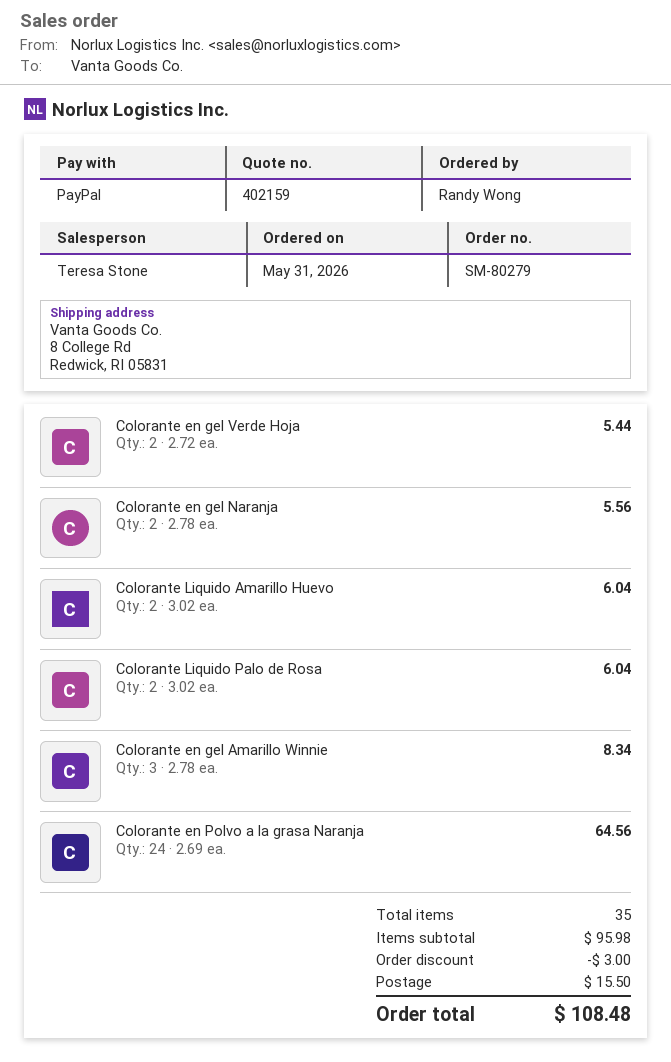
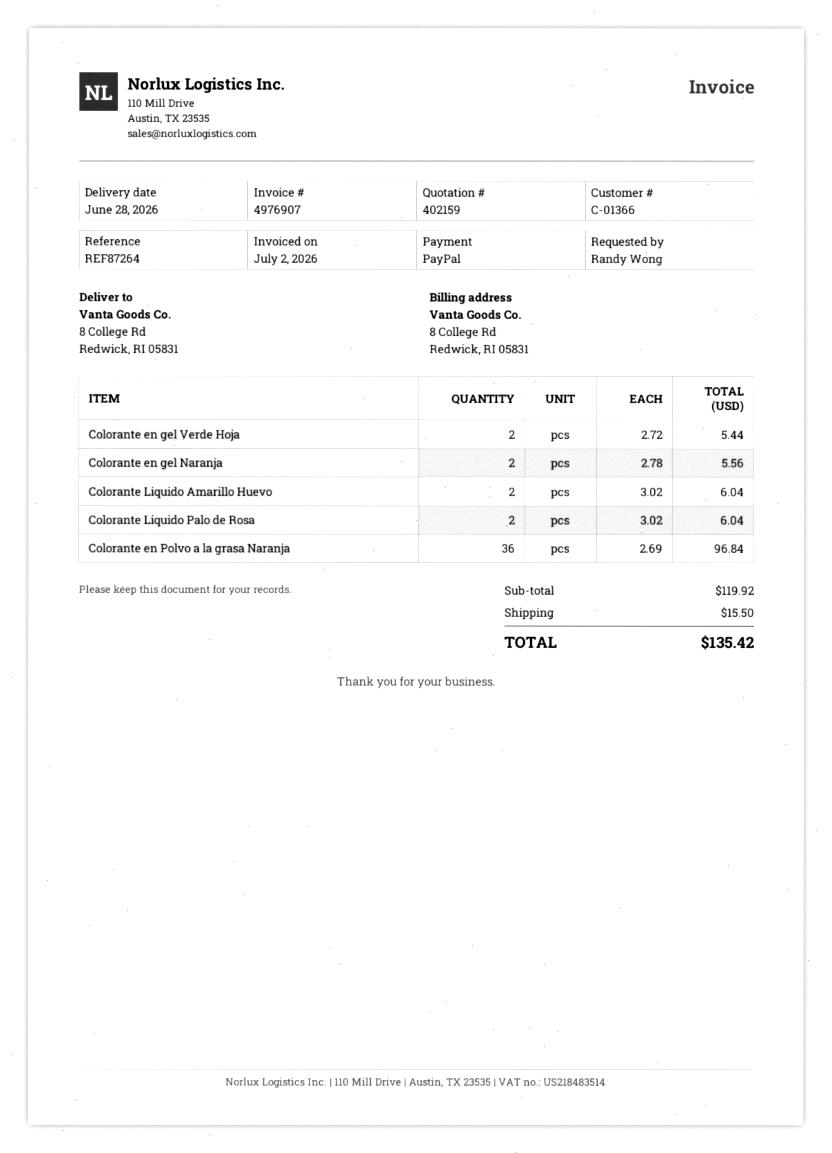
Colorante en gel Amarillo Winnie: 3 x 2.78 = 8.34 -> none
Colorante en Polvo a la grasa Naranja: 24 x 2.69 = 64.56 -> 36 x 2.69 = 96.84
subtotal: 95.98 -> 119.92
discount: 3.00 -> none
total: 108.48 -> 135.42

